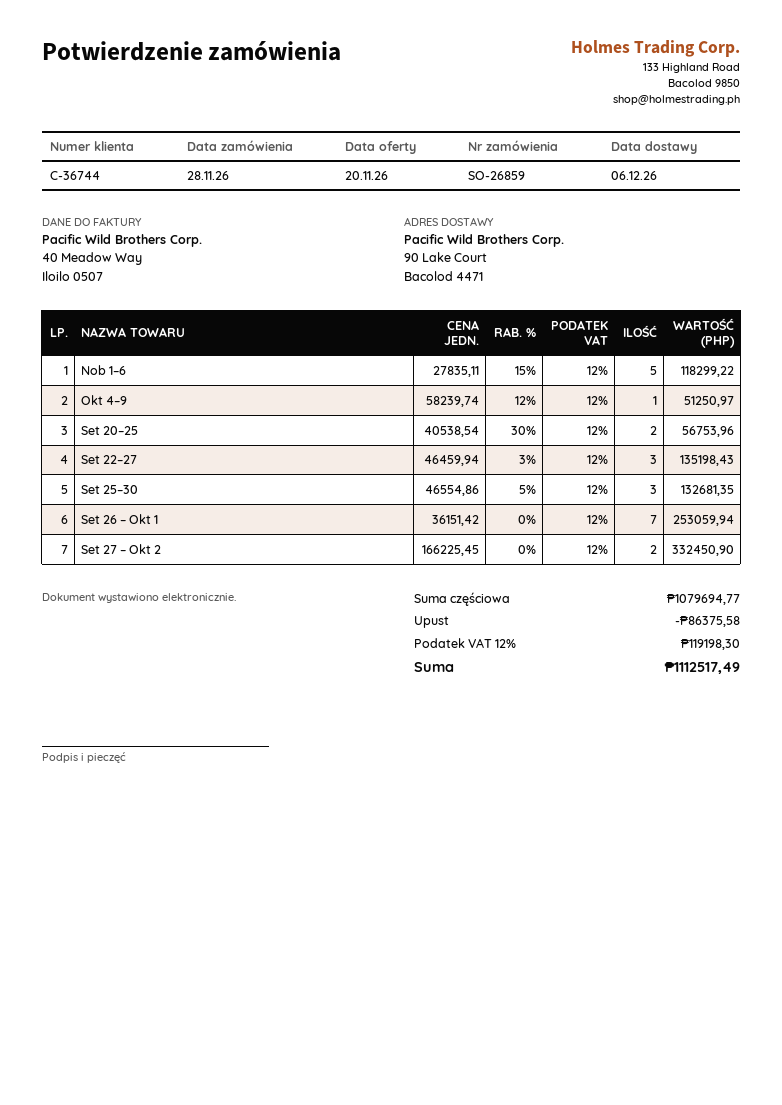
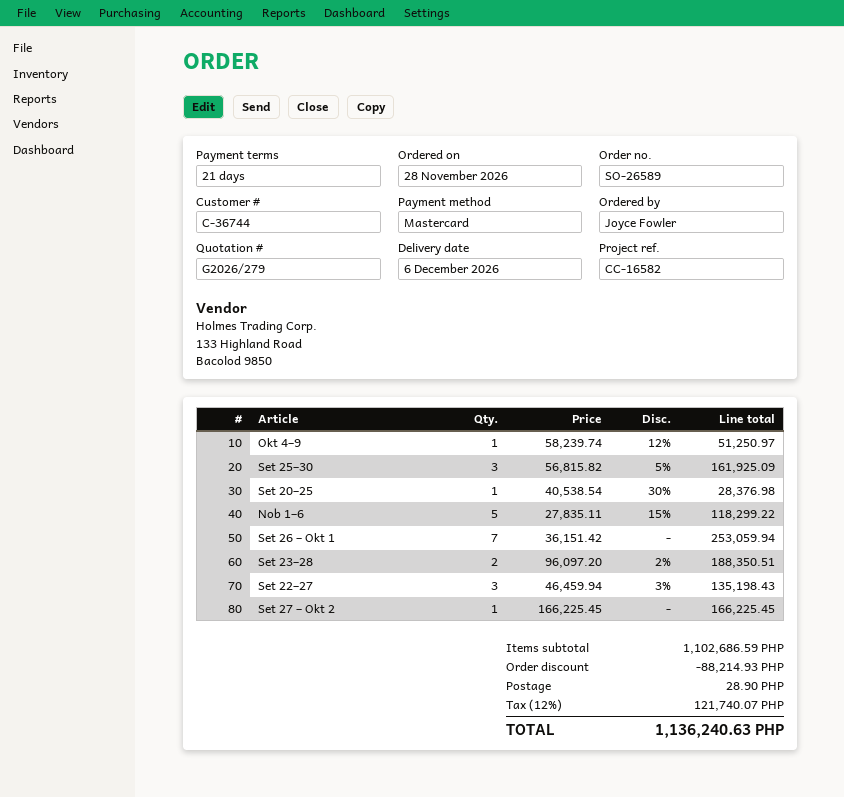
order number: SO-26859 -> SO-26589
Set 20–25: 2 x 40538.54 - 30% = 56753.96 -> 1 x 40538.54 - 30% = 28376.98
Set 25–30: 3 x 46554.86 - 5% = 132681.35 -> 3 x 56815.82 - 5% = 161925.09
Set 27 – Okt 2: 2 x 166225.45 = 332450.90 -> 1 x 166225.45 = 166225.45
Set 23–28: none -> 2 x 96097.20 - 2% = 188350.51
subtotal: 1079694.77 -> 1102686.59
discount: 86375.58 -> 88214.93
shipping: none -> 28.90
tax: 12% = 119198.30 -> 12% = 121740.07
total: 1112517.49 -> 1136240.63

